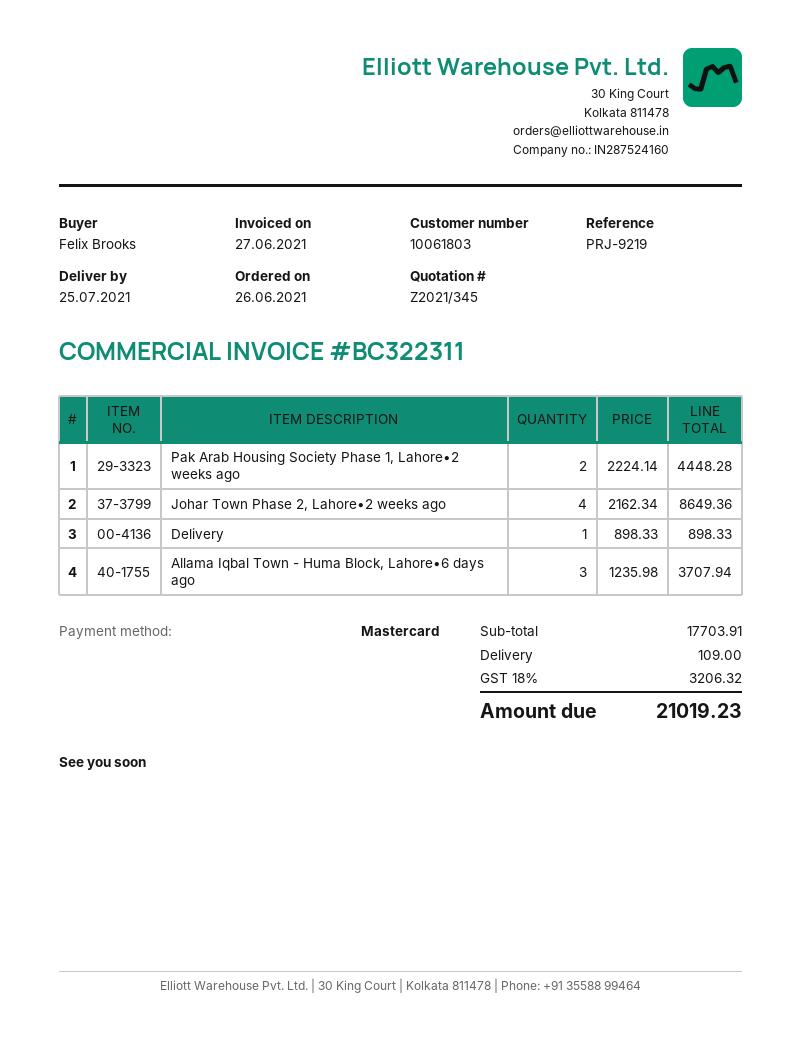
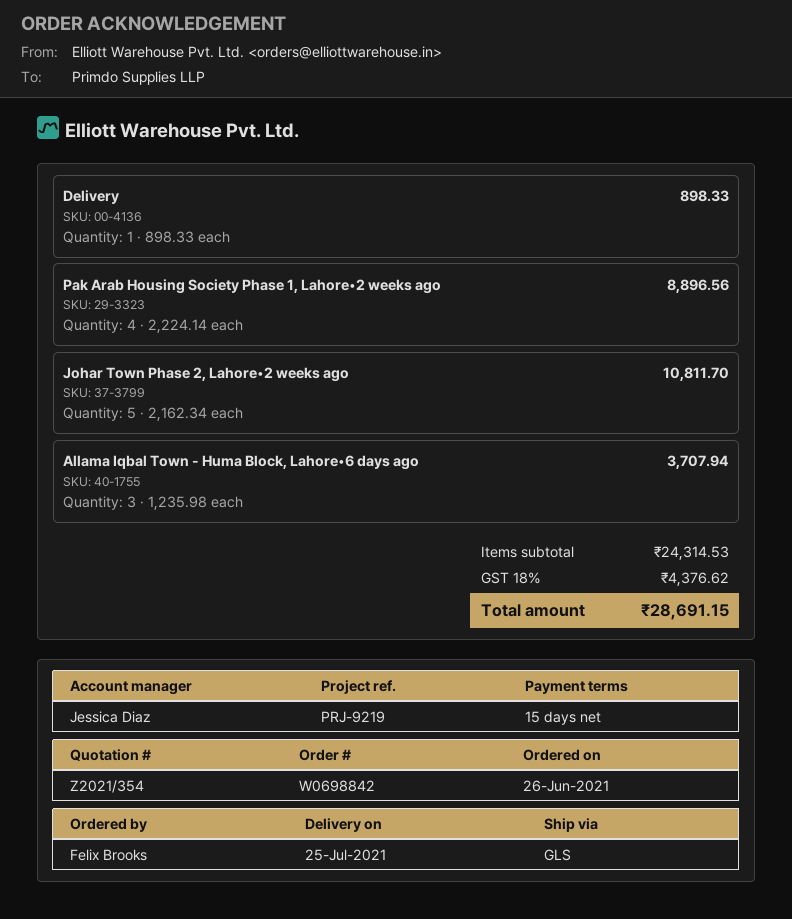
quote number: Z2021/345 -> Z2021/354
Pak Arab Housing Society Phase 1, Lahore•2 weeks ago: 2 x 2224.14 = 4448.28 -> 4 x 2224.14 = 8896.56
Johar Town Phase 2, Lahore•2 weeks ago: 4 x 2162.34 = 8649.36 -> 5 x 2162.34 = 10811.70
subtotal: 17703.91 -> 24314.53
shipping: 109.00 -> none
tax: 18% = 3206.32 -> 18% = 4376.62
total: 21019.23 -> 28691.15

